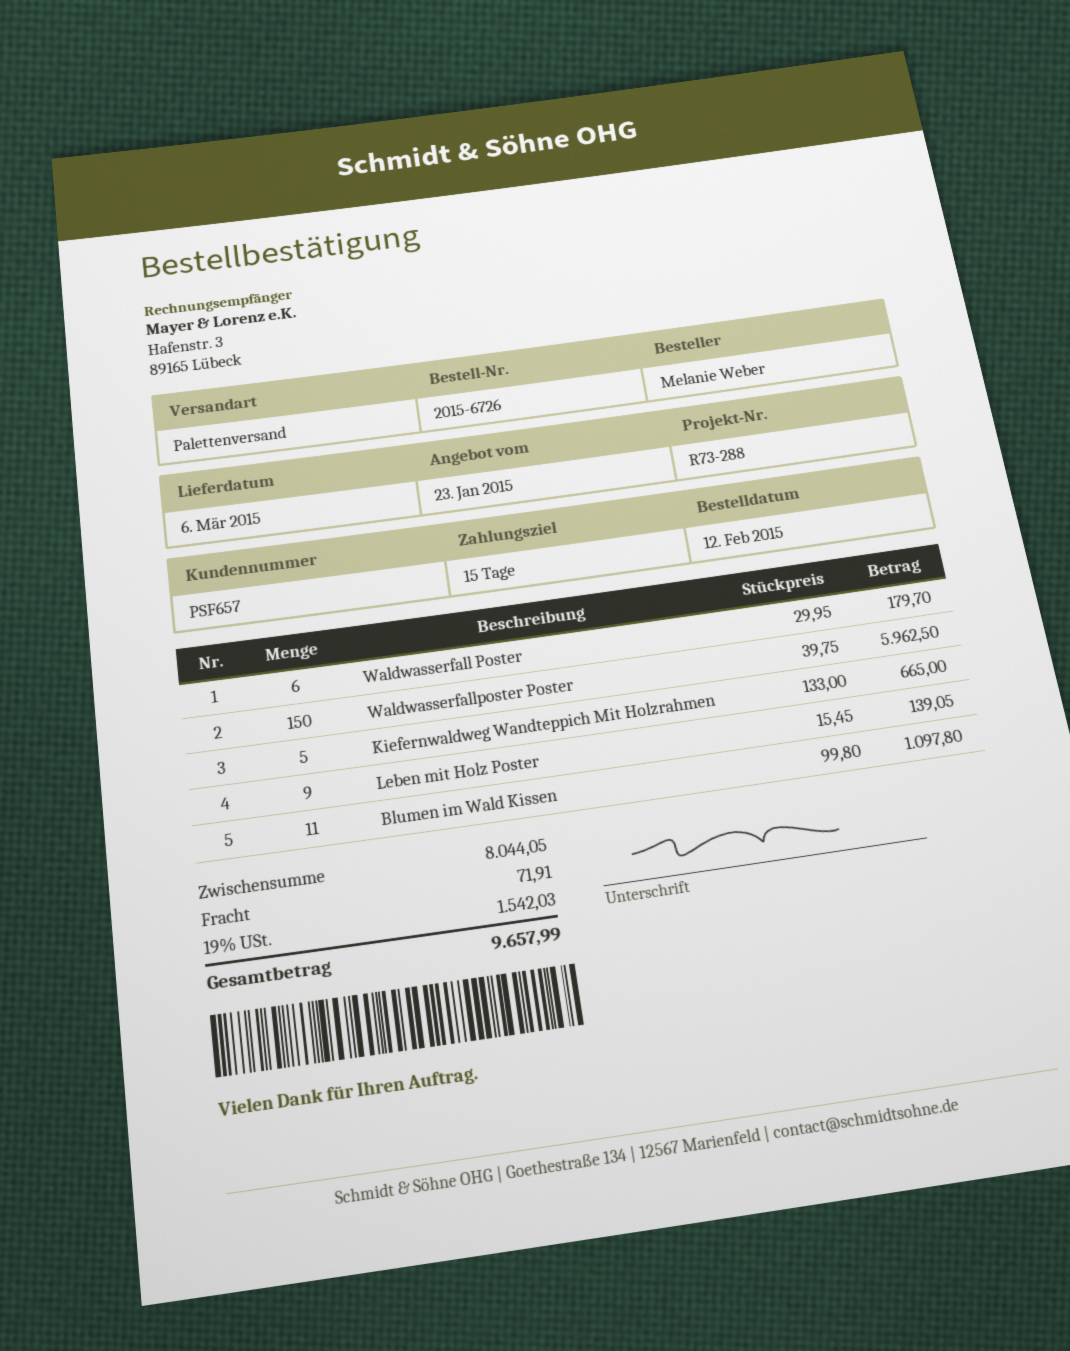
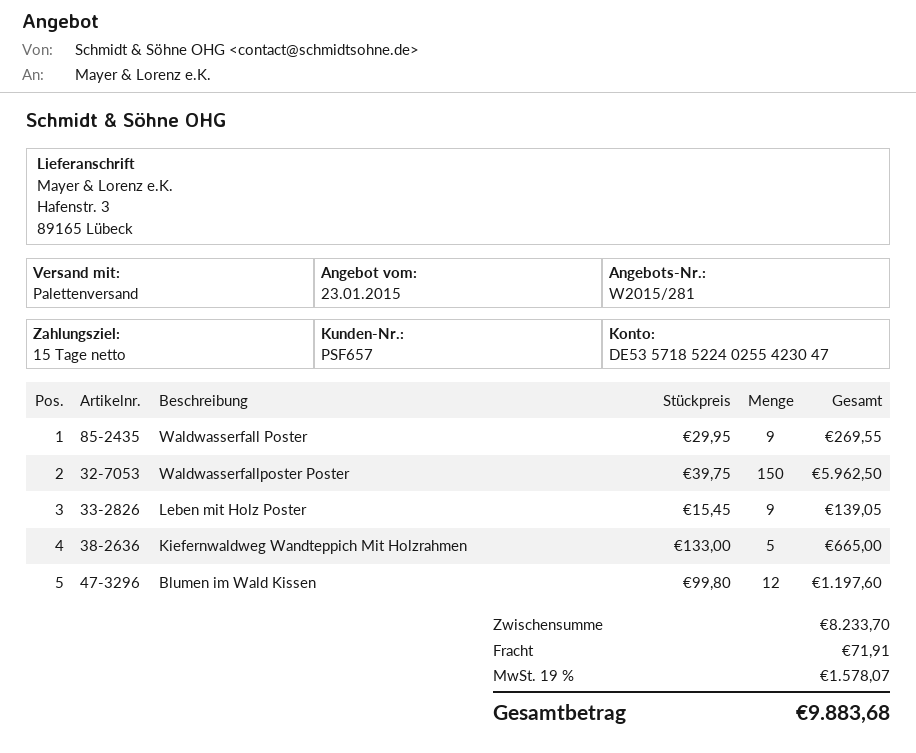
Waldwasserfall Poster: 6 x 29.95 = 179.70 -> 9 x 29.95 = 269.55
Blumen im Wald Kissen: 11 x 99.80 = 1097.80 -> 12 x 99.80 = 1197.60
subtotal: 8044.05 -> 8233.70
tax: 19% = 1542.03 -> 19% = 1578.07
total: 9657.99 -> 9883.68

